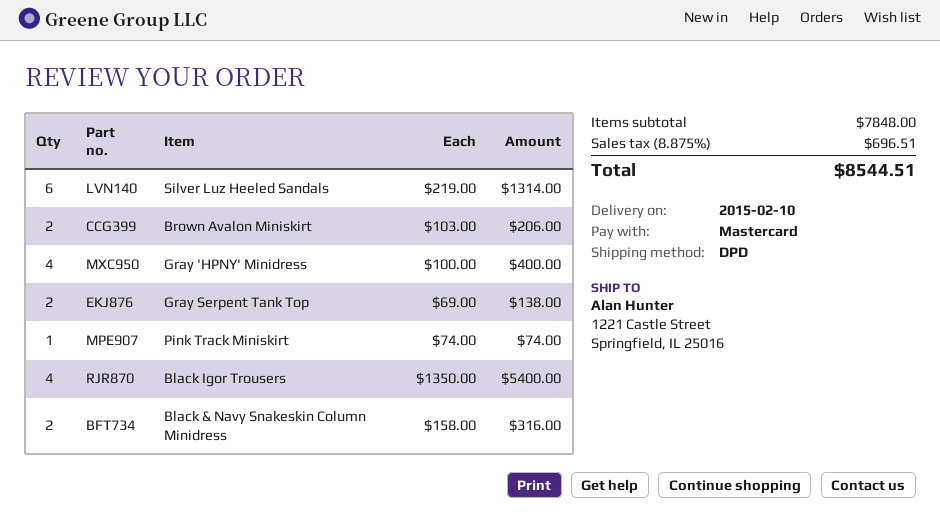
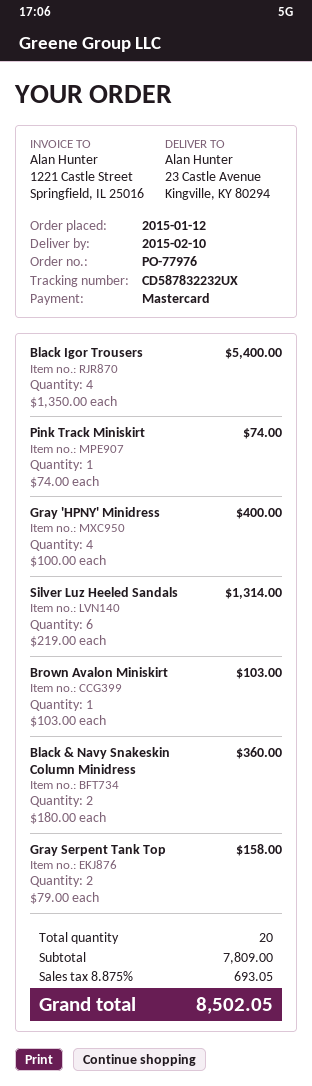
ship to: 1221 Castle Street, Springfield, IL 25016 -> 23 Castle Avenue, Kingville, KY 80294
Brown Avalon Miniskirt: 2 x 103.00 = 206.00 -> 1 x 103.00 = 103.00
Gray Serpent Tank Top: 2 x 69.00 = 138.00 -> 2 x 79.00 = 158.00
Black & Navy Snakeskin Column Minidress: 2 x 158.00 = 316.00 -> 2 x 180.00 = 360.00
subtotal: 7848.00 -> 7809.00
tax: 8.875% = 696.51 -> 8.875% = 693.05
total: 8544.51 -> 8502.05

